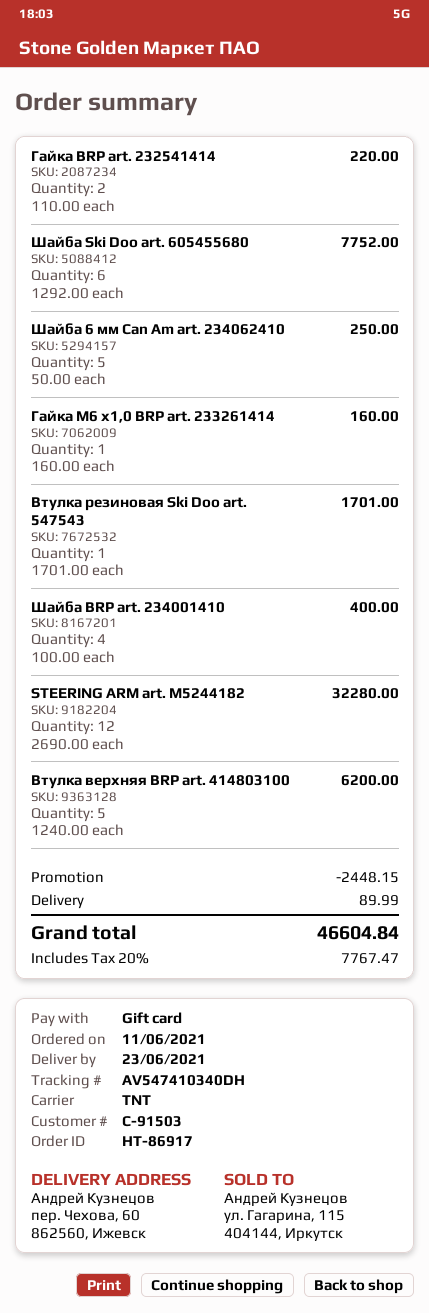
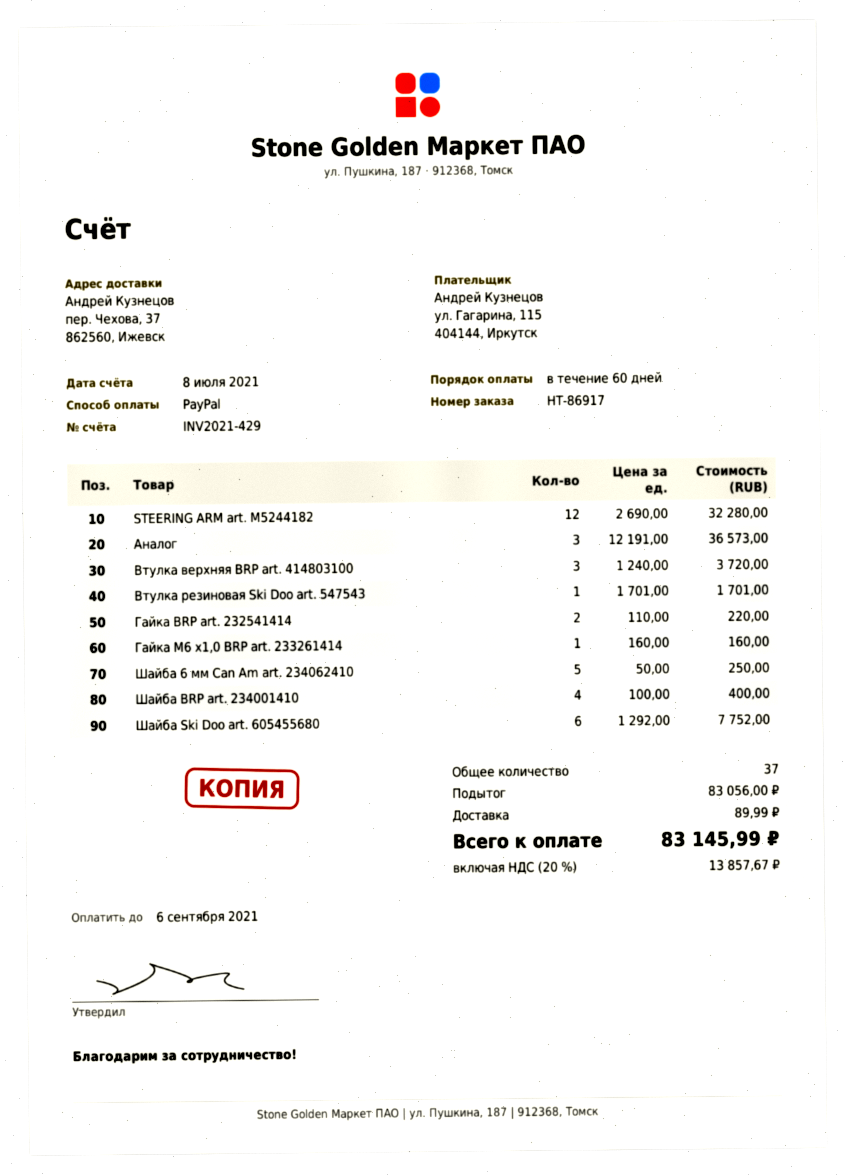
payment method: gift card -> PayPal
ship to: пер. Чехова, 60, 862560, Ижевск -> пер. Чехова, 37, 862560, Ижевск
Втулка верхняя BRP art. 414803100: 5 x 1240.00 = 6200.00 -> 3 x 1240.00 = 3720.00
Аналог: none -> 3 x 12191.00 = 36573.00
discount: 2448.15 -> none
tax: 20% = 7767.47 -> 20% = 13857.67
total: 46604.84 -> 83145.99

